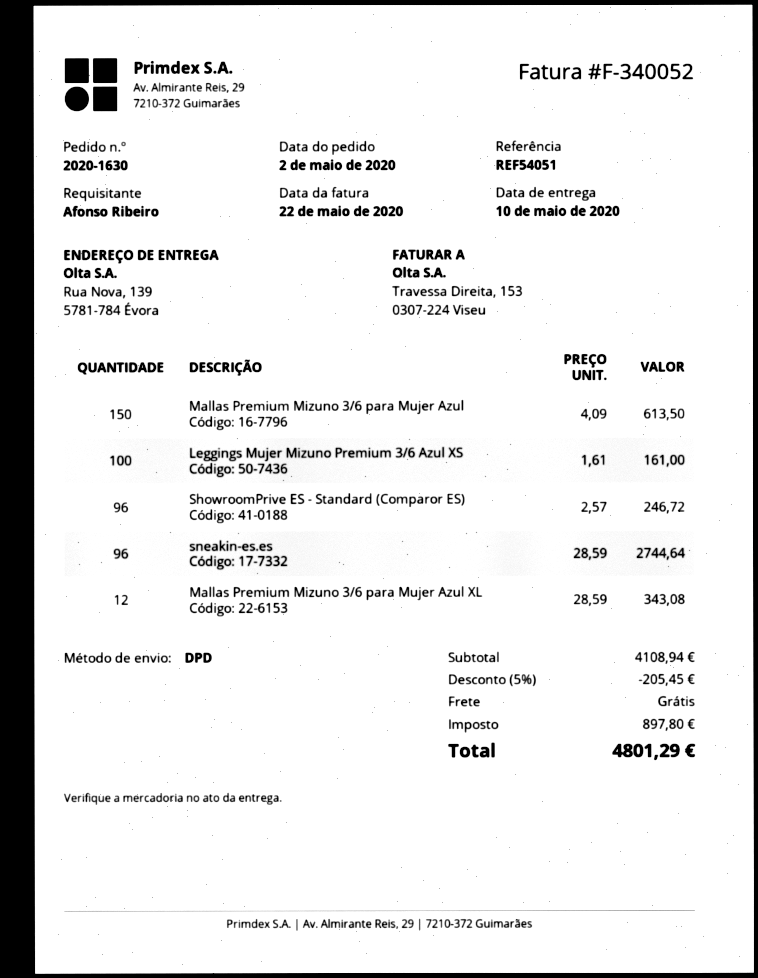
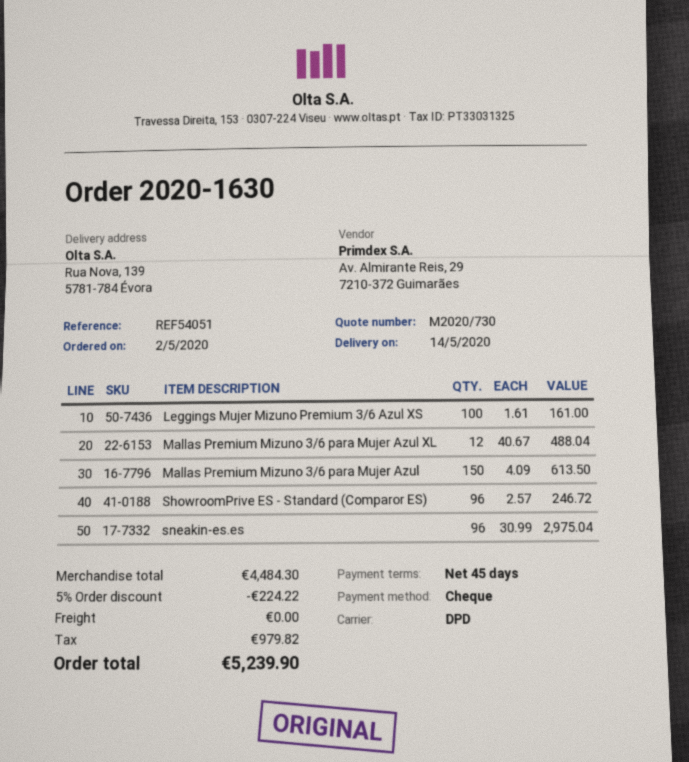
delivery date: 2020-05-10 -> 2020-05-14
sneakin-es.es: 96 x 28.59 = 2744.64 -> 96 x 30.99 = 2975.04
Mallas Premium Mizuno 3/6 para Mujer Azul XL: 12 x 28.59 = 343.08 -> 12 x 40.67 = 488.04
subtotal: 4108.94 -> 4484.30
discount: 5% = 205.45 -> 5% = 224.22
tax: 897.80 -> 979.82
total: 4801.29 -> 5239.90

